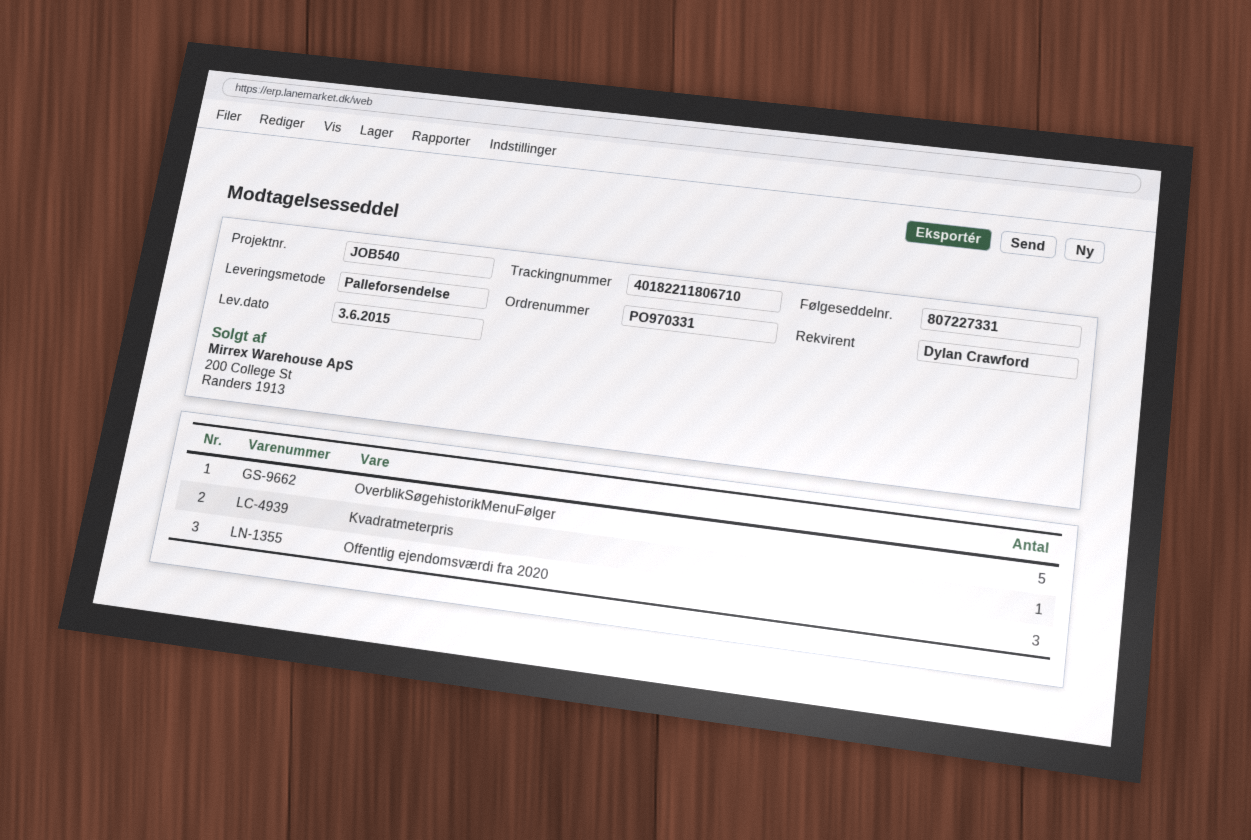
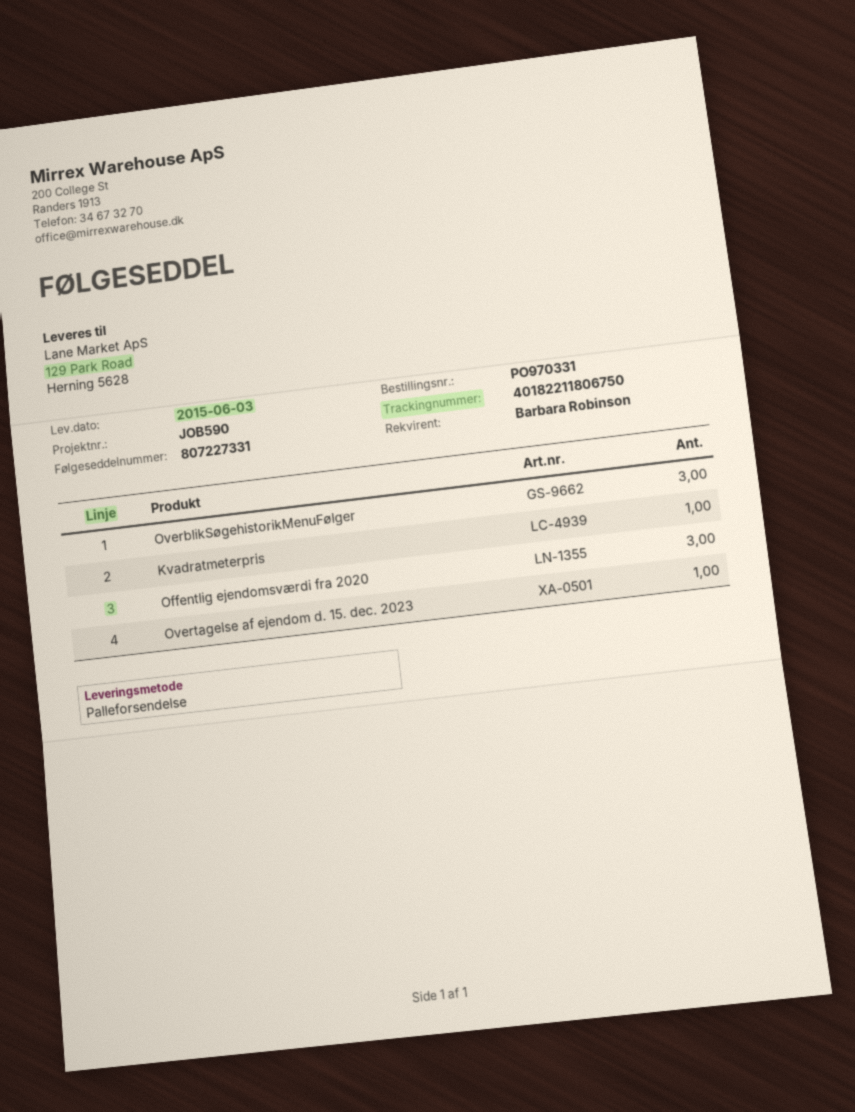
reference: JOB540 -> JOB590
ordered by: Dylan Crawford -> Barbara Robinson
tracking number: 40182211806710 -> 40182211806750
OverblikSøgehistorikMenuFølger: 5 -> 3
Overtagelse af ejendom d. 15. dec. 2023: none -> 1

